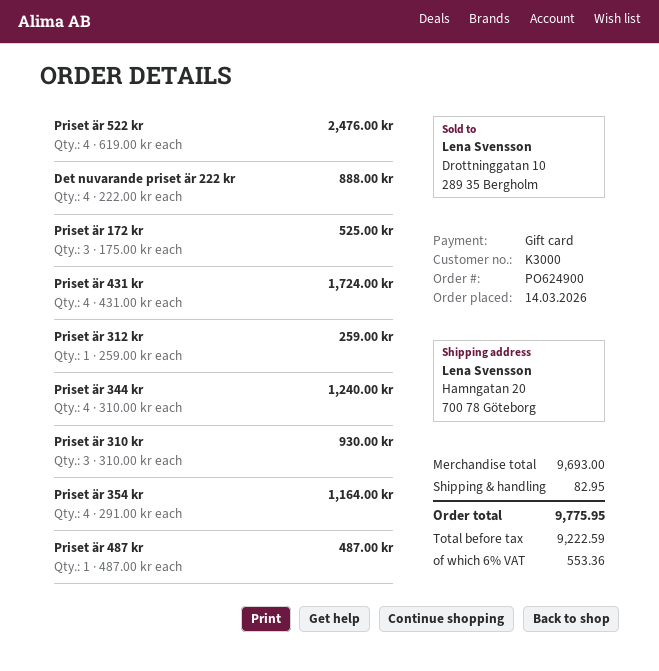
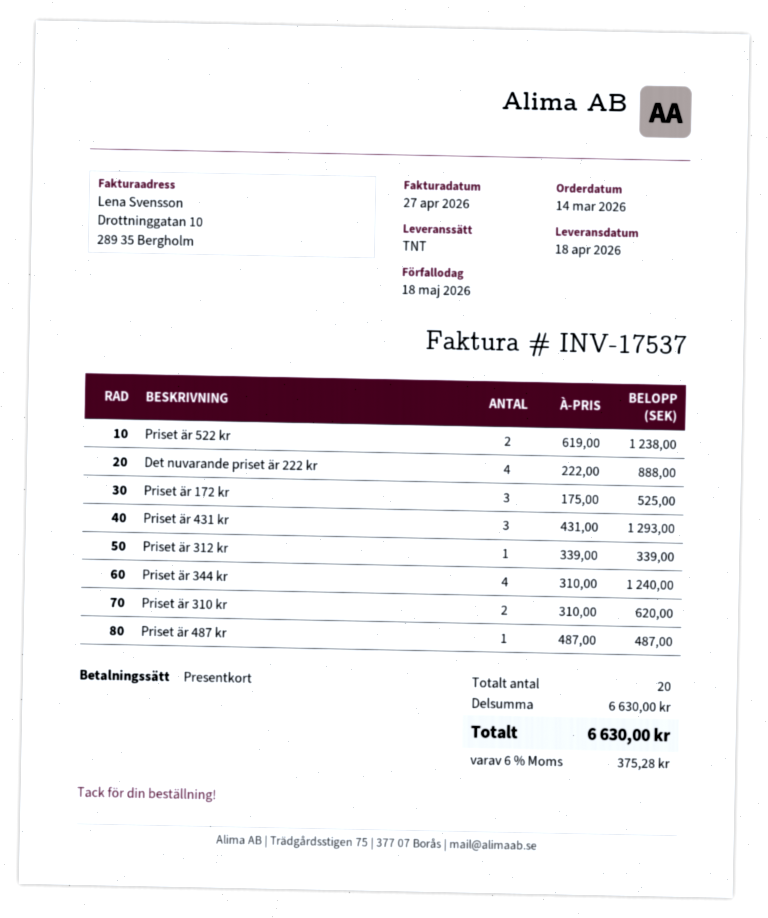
Priset är 522 kr: 4 x 619.00 = 2476.00 -> 2 x 619.00 = 1238.00
Priset är 431 kr: 4 x 431.00 = 1724.00 -> 3 x 431.00 = 1293.00
Priset är 312 kr: 1 x 259.00 = 259.00 -> 1 x 339.00 = 339.00
Priset är 310 kr: 3 x 310.00 = 930.00 -> 2 x 310.00 = 620.00
Priset är 354 kr: 4 x 291.00 = 1164.00 -> none
subtotal: 9693.00 -> 6630.00
shipping: 82.95 -> none
tax: 6% = 553.36 -> 6% = 375.28
total: 9775.95 -> 6630.00

